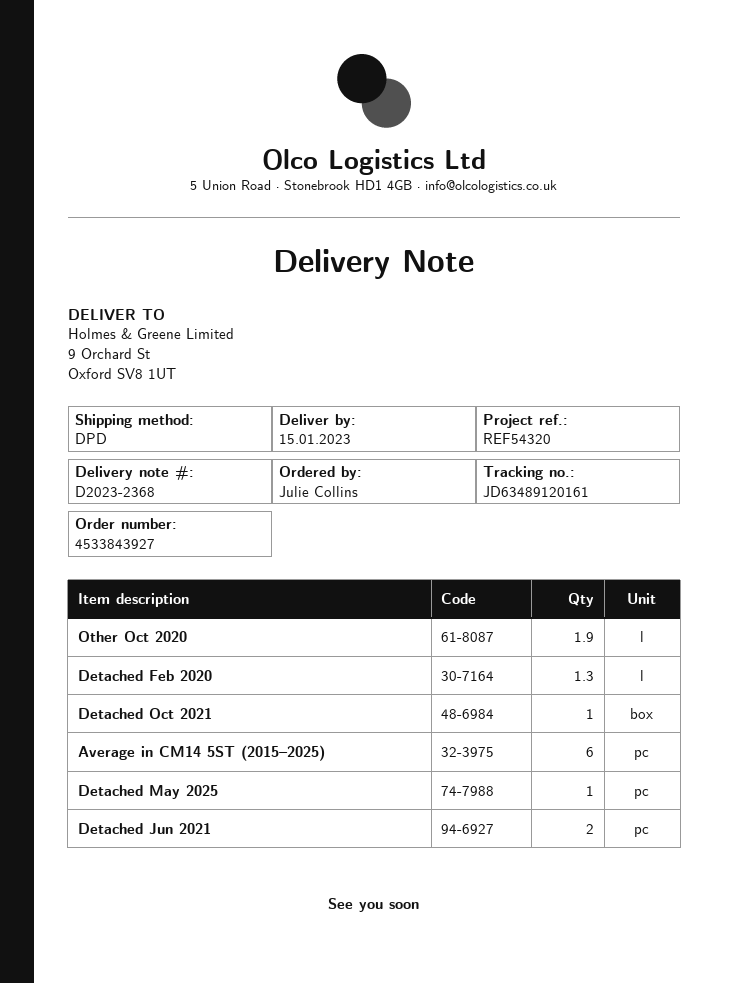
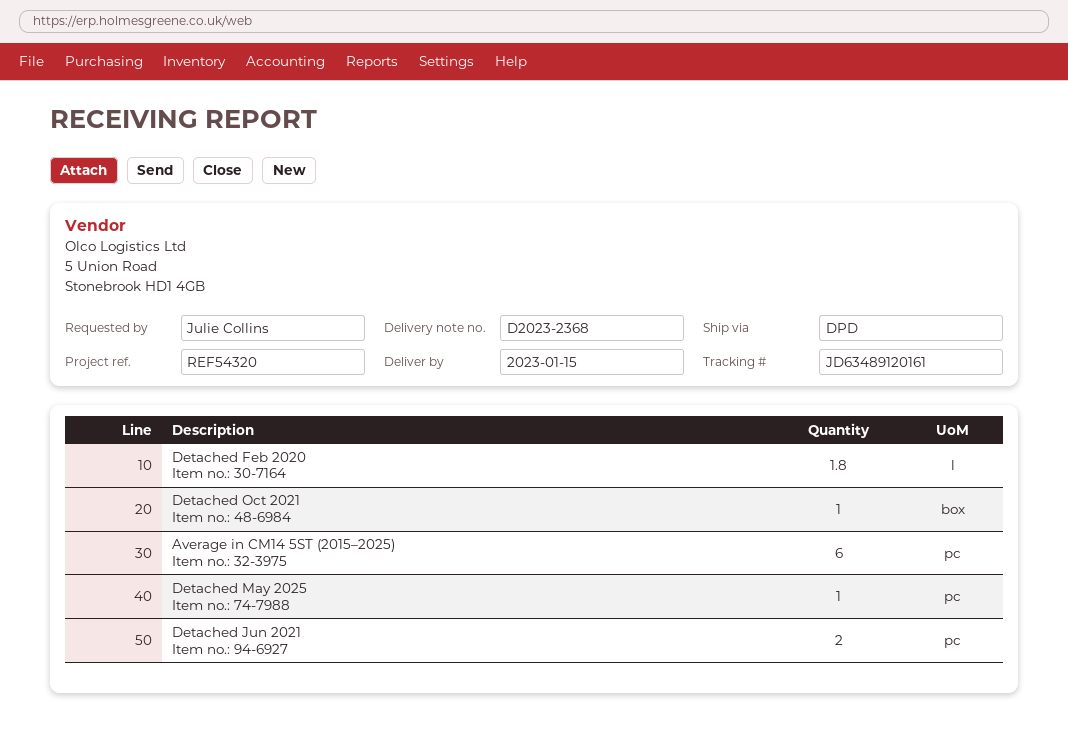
Other Oct 2020: 1.9 -> none
Detached Feb 2020: 1.3 -> 1.8

